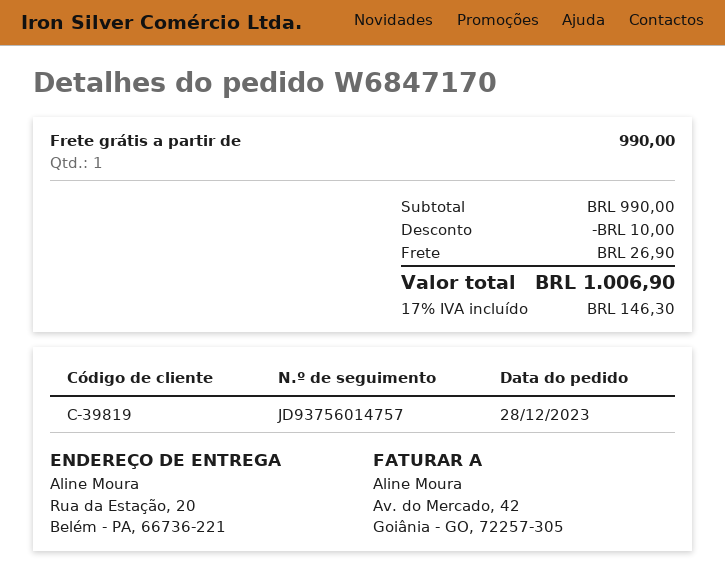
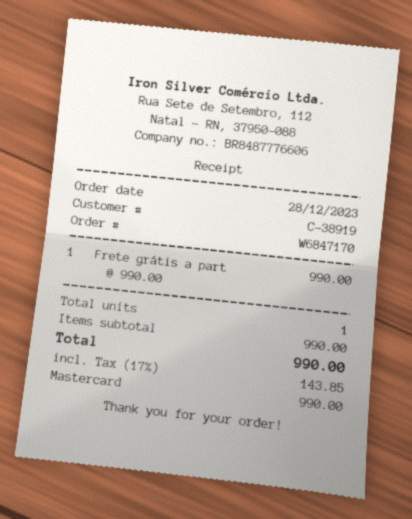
customer number: C-39819 -> C-38919
discount: 10.00 -> none
shipping: 26.90 -> none
tax: 17% = 146.30 -> 17% = 143.85
total: 1006.90 -> 990.00

